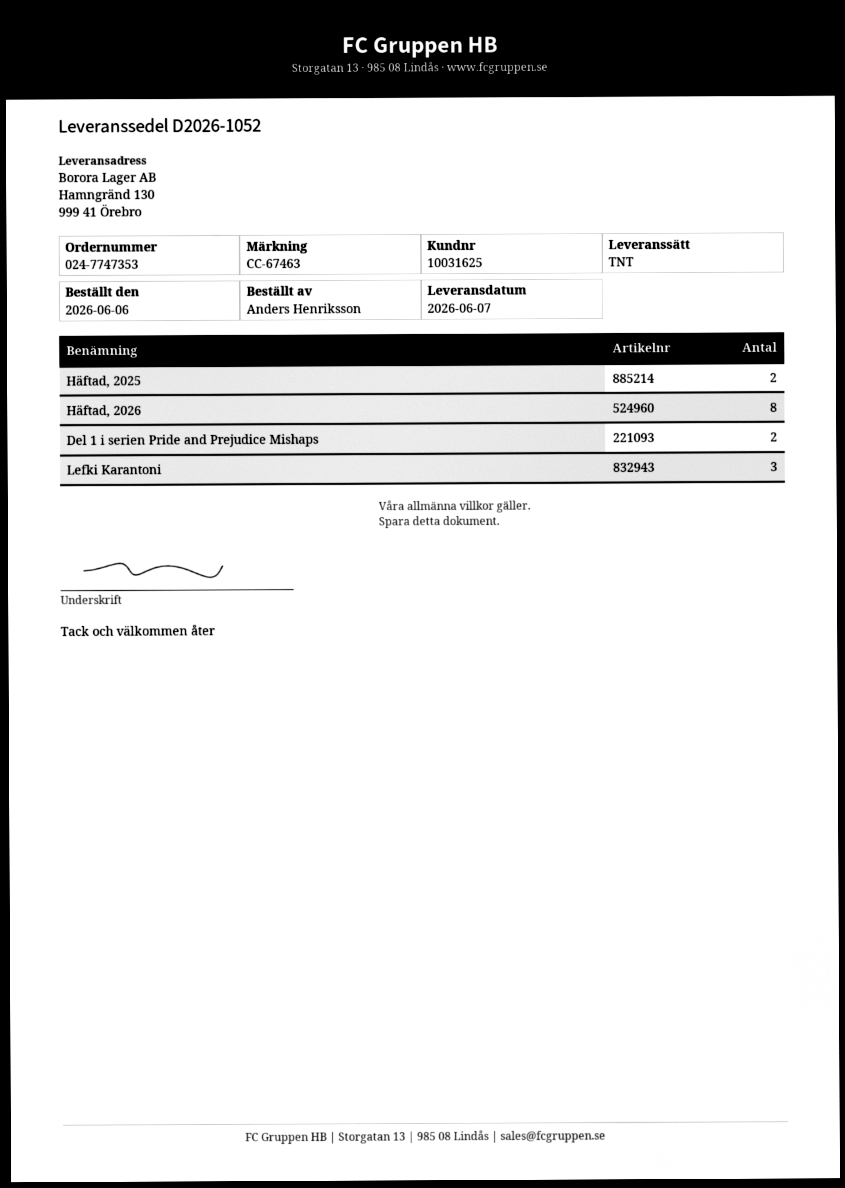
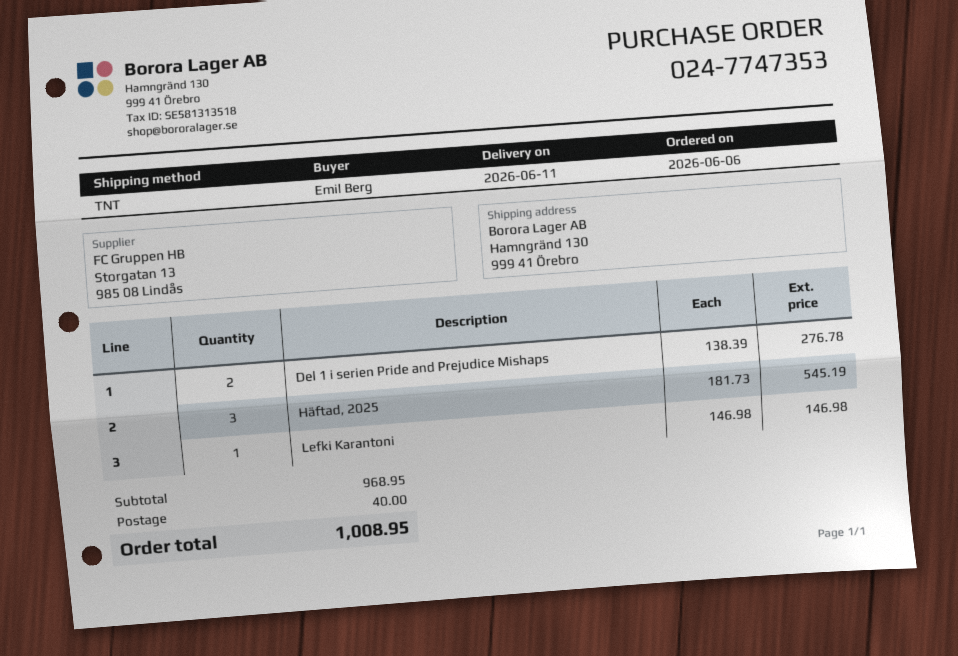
delivery date: 2026-06-07 -> 2026-06-11
ordered by: Anders Henriksson -> Emil Berg
Häftad, 2025: 2 -> 3
Häftad, 2026: 8 -> none
Lefki Karantoni: 3 -> 1

